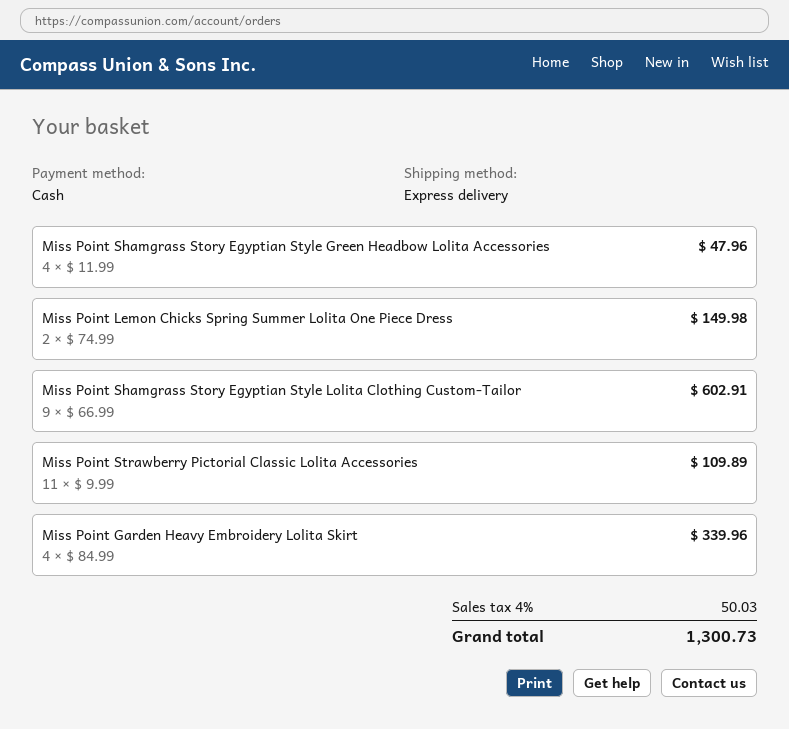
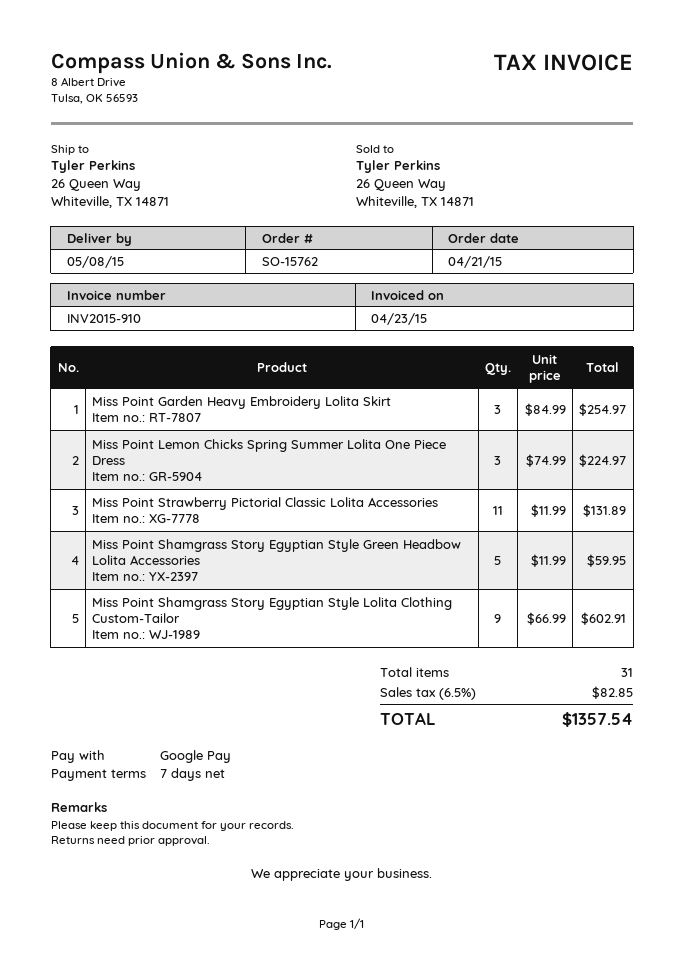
payment method: cash -> Google Pay
Miss Point Shamgrass Story Egyptian Style Green Headbow Lolita Accessories: 4 x 11.99 = 47.96 -> 5 x 11.99 = 59.95
Miss Point Lemon Chicks Spring Summer Lolita One Piece Dress: 2 x 74.99 = 149.98 -> 3 x 74.99 = 224.97
Miss Point Strawberry Pictorial Classic Lolita Accessories: 11 x 9.99 = 109.89 -> 11 x 11.99 = 131.89
Miss Point Garden Heavy Embroidery Lolita Skirt: 4 x 84.99 = 339.96 -> 3 x 84.99 = 254.97
tax: 4% = 50.03 -> 6.5% = 82.85
total: 1300.73 -> 1357.54

